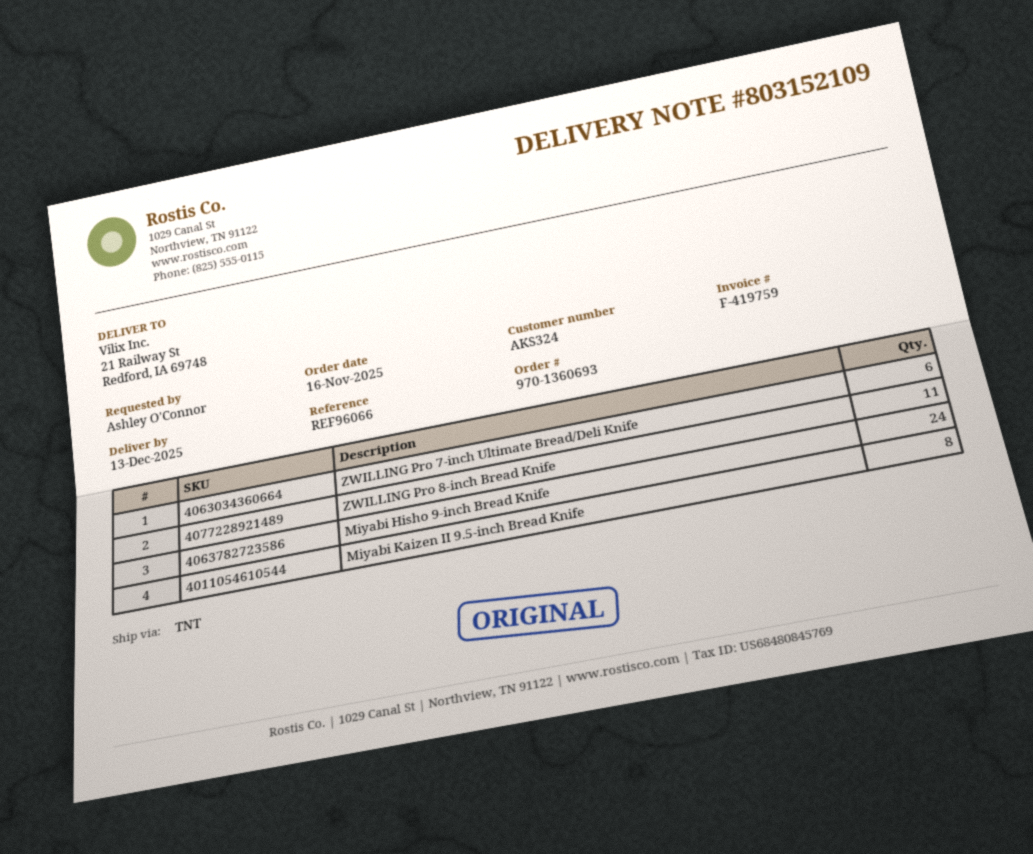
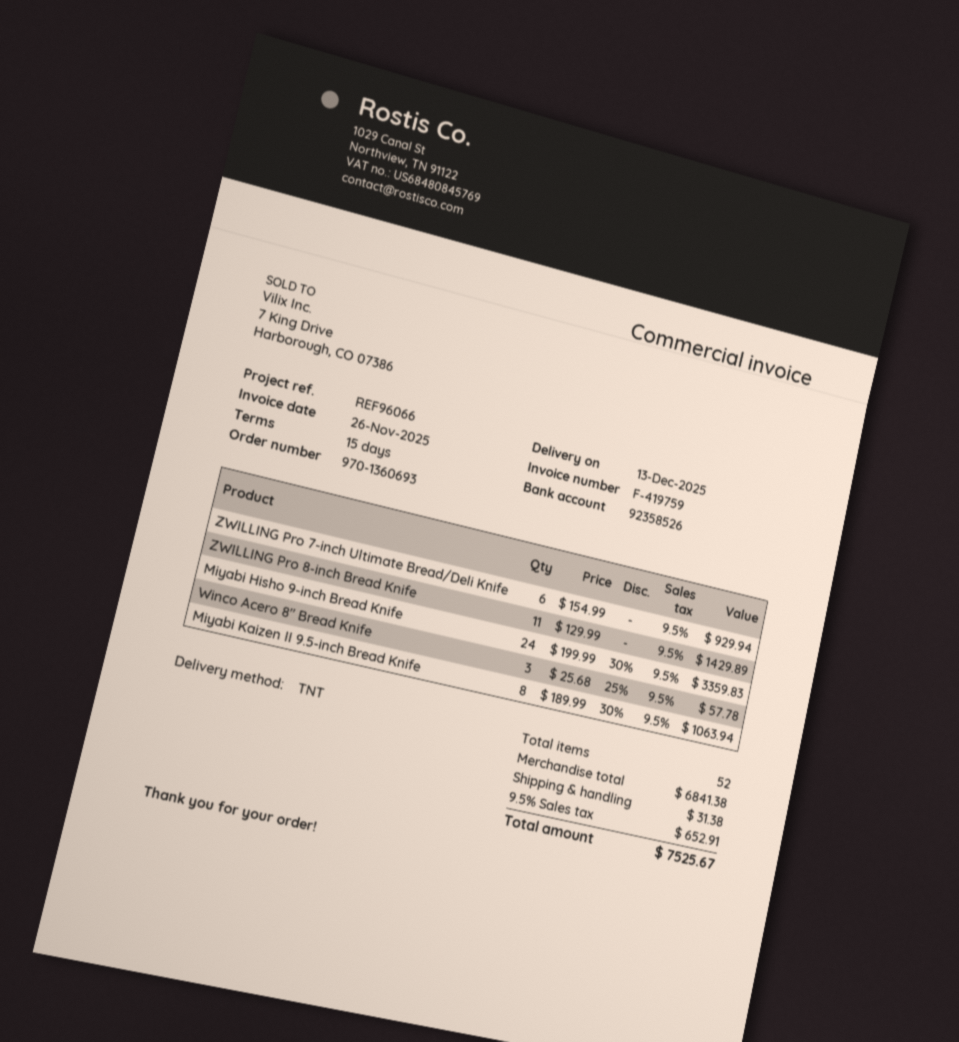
Winco Acero 8" Bread Knife: none -> 3

